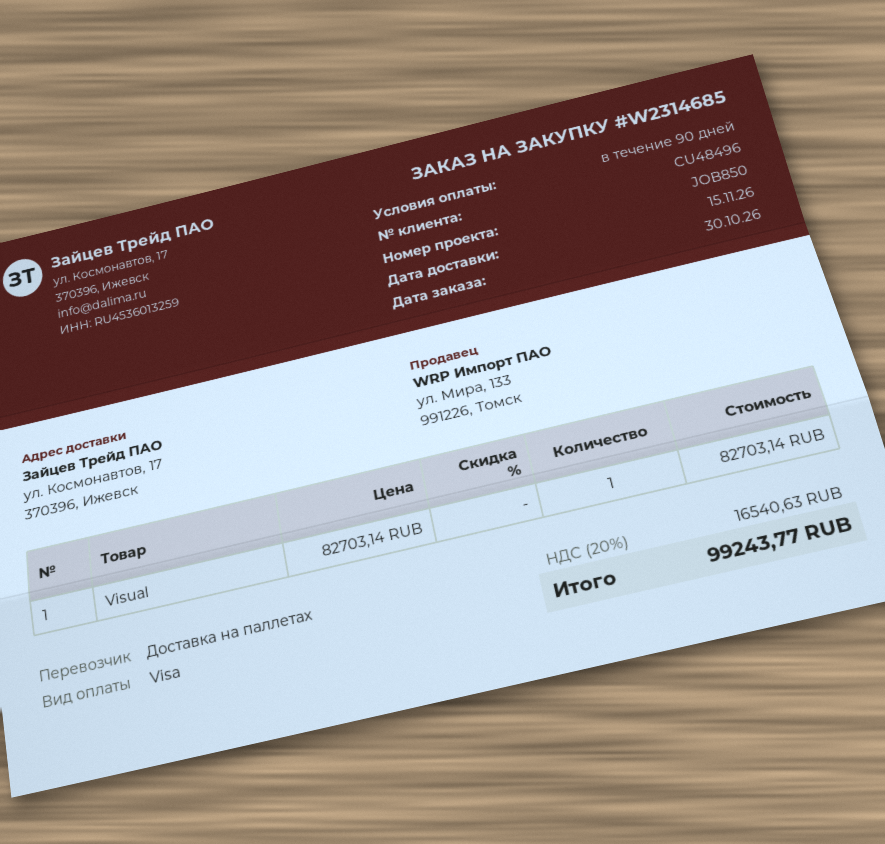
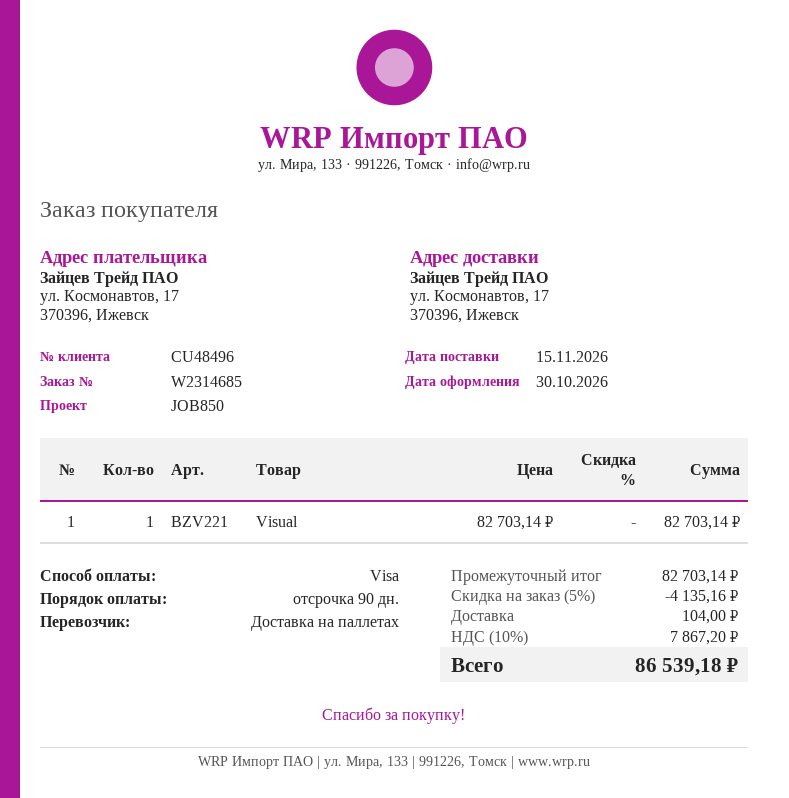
discount: none -> 5% = 4135.16
shipping: none -> 104.00
tax: 20% = 16540.63 -> 10% = 7867.20
total: 99243.77 -> 86539.18

